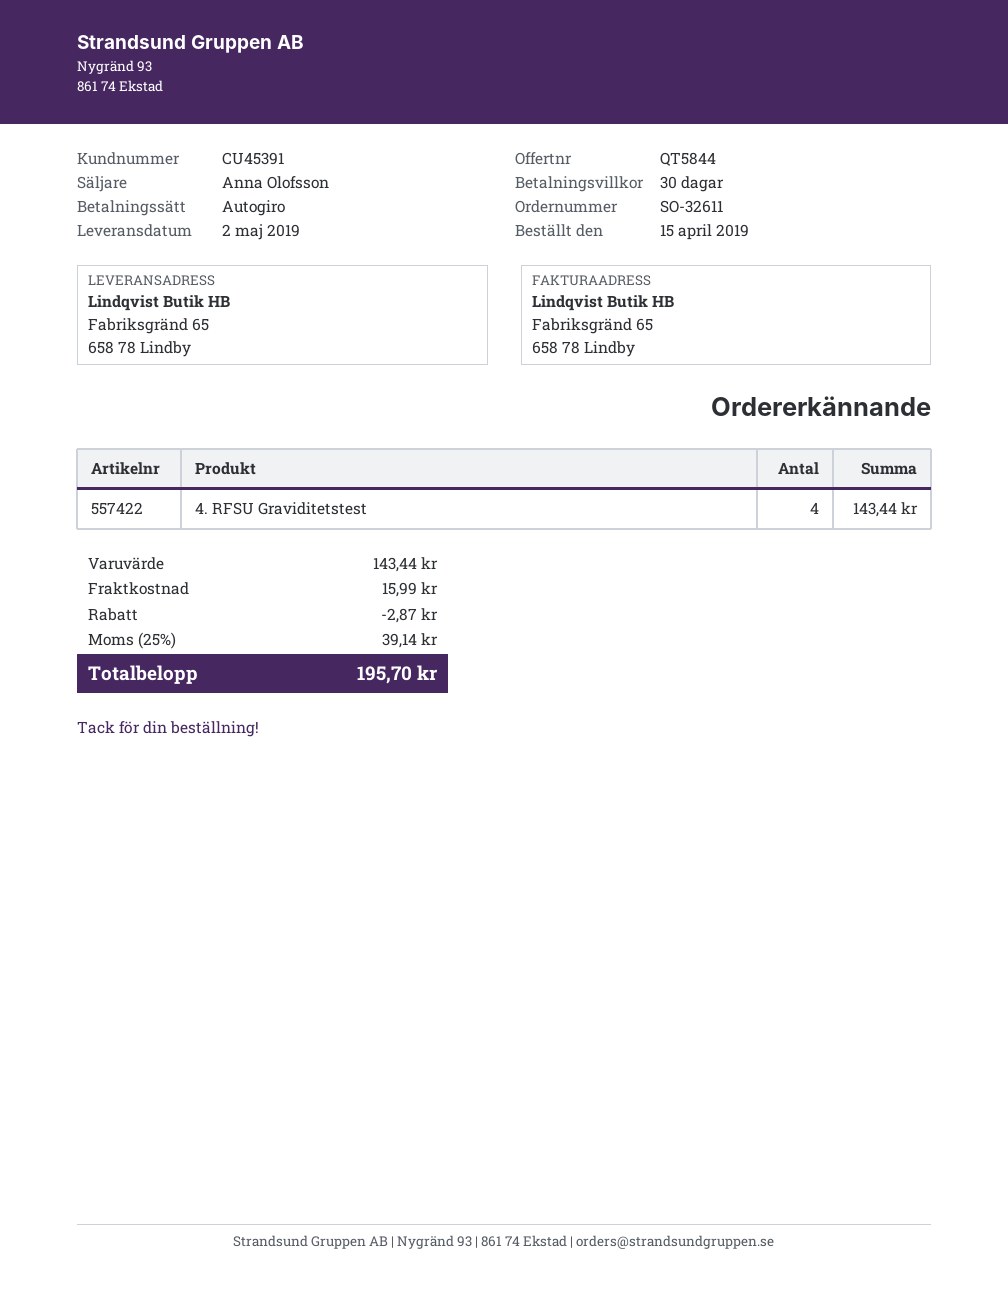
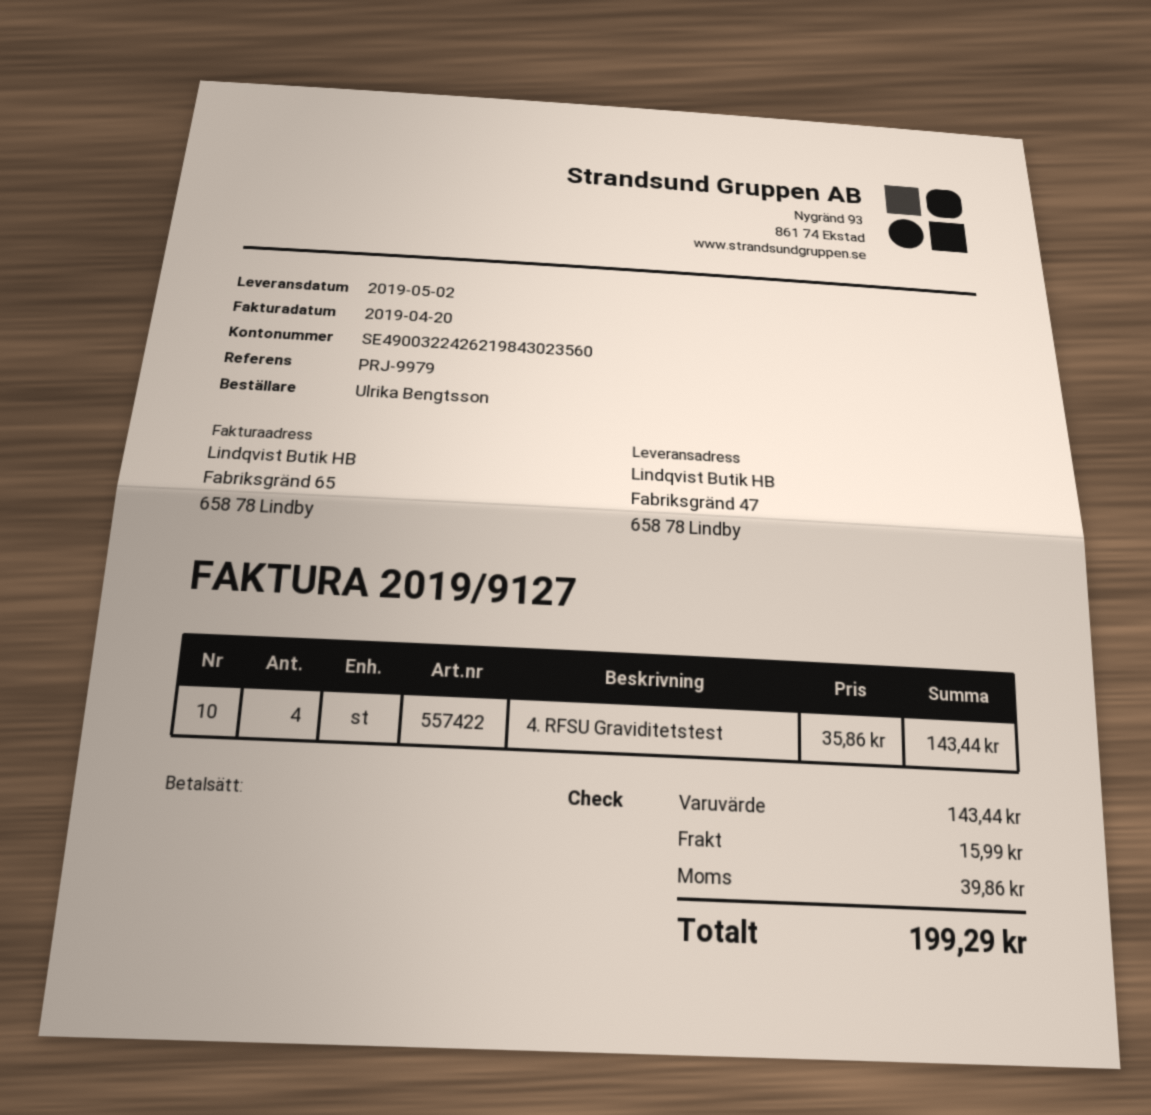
payment method: direct debit -> cheque
ship to: Fabriksgränd 65, 658 78 Lindby -> Fabriksgränd 47, 658 78 Lindby
discount: 2.87 -> none
tax: 39.14 -> 39.86
total: 195.70 -> 199.29

